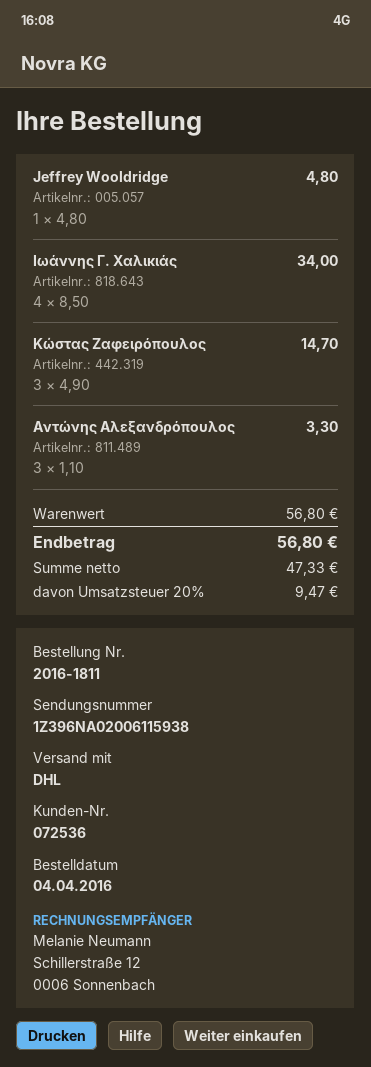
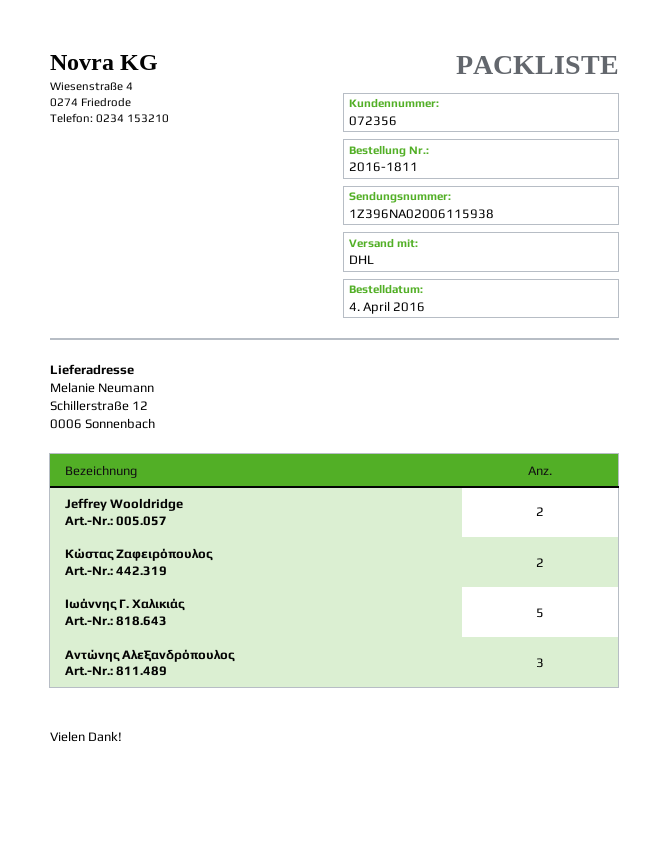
customer number: 072536 -> 072356
Jeffrey Wooldridge: 1 -> 2
Ιωάννης Γ. Χαλικιάς: 4 -> 5
Κώστας Ζαφειρόπουλος: 3 -> 2

